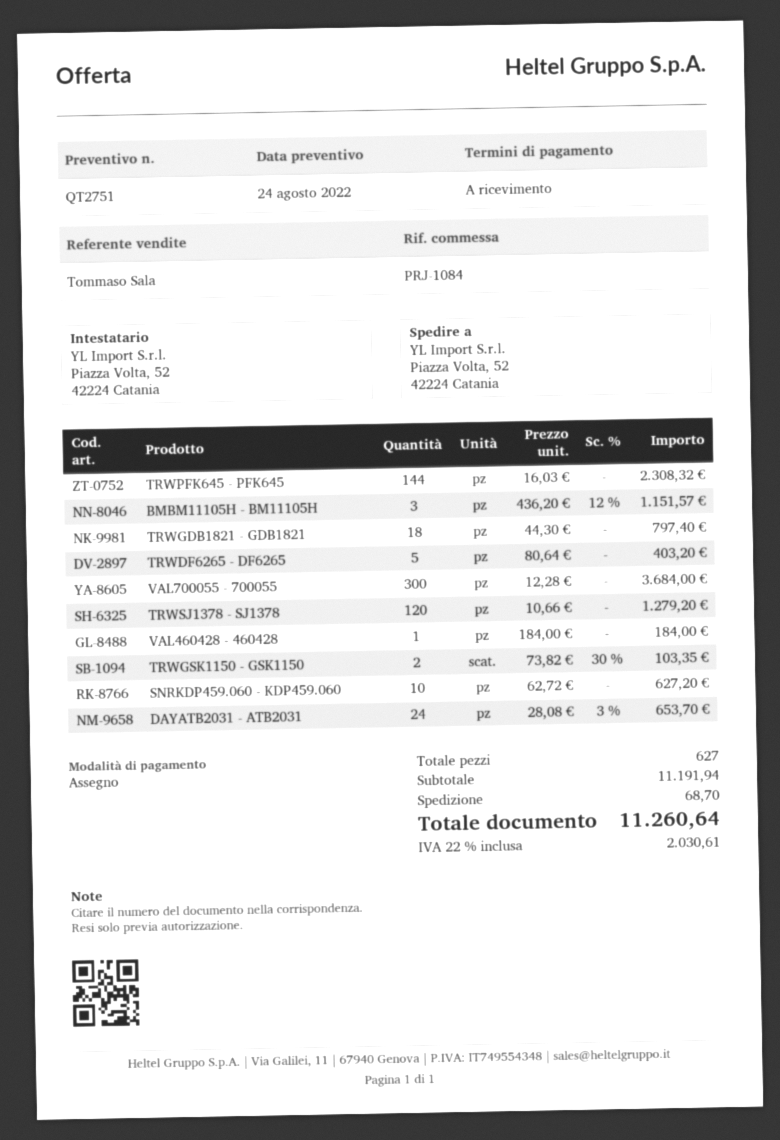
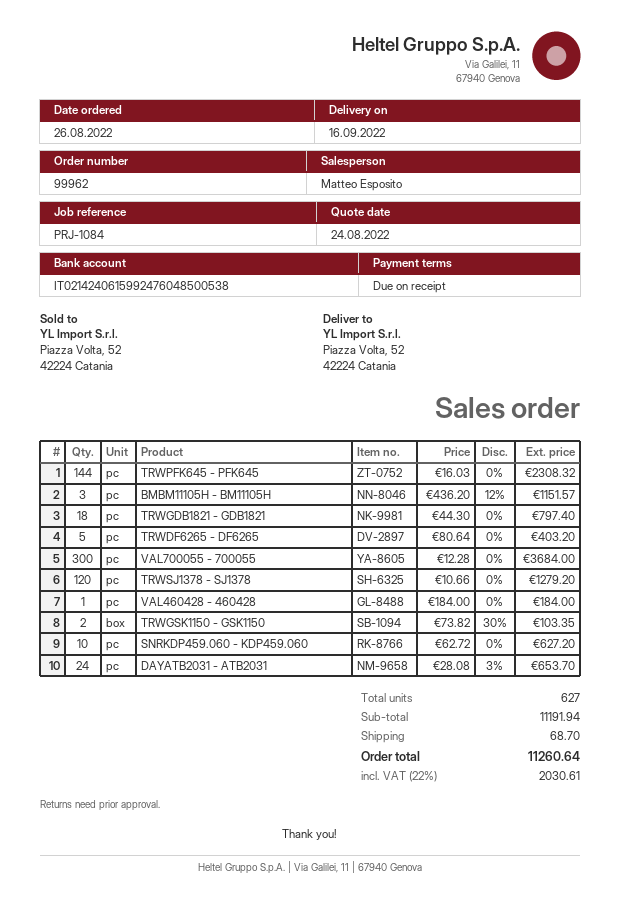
sales rep: Tommaso Sala -> Matteo Esposito

